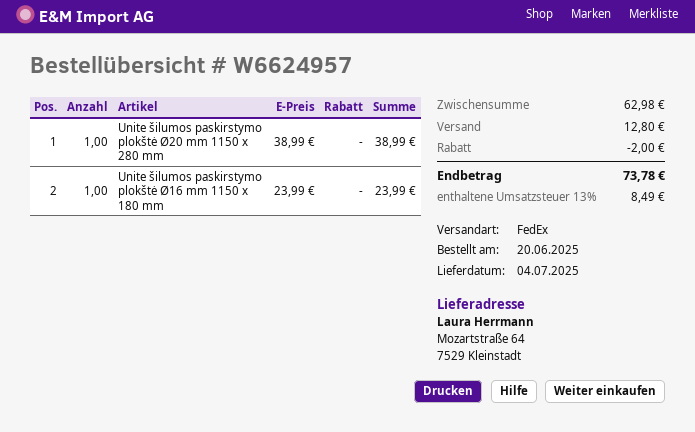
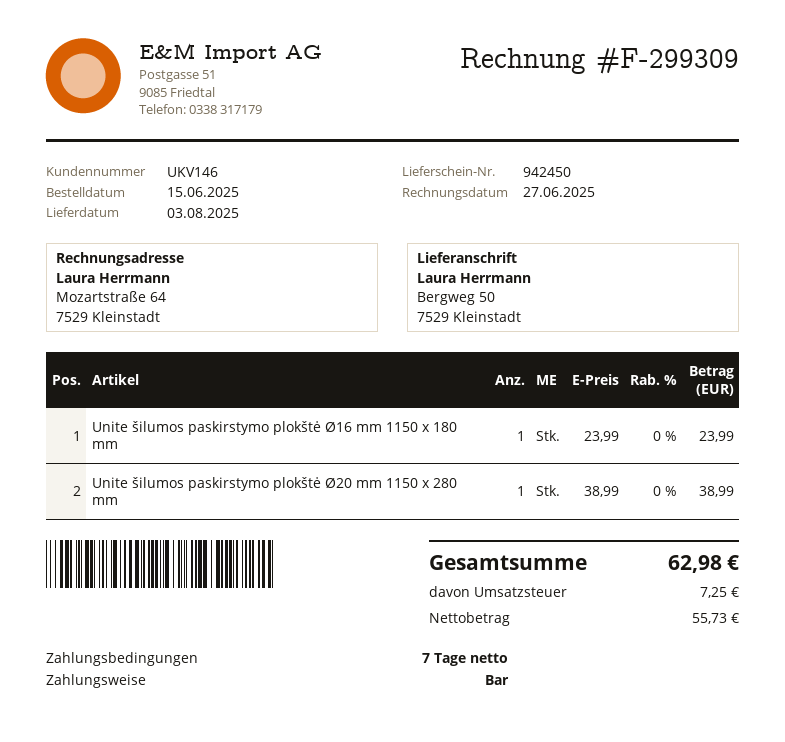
order date: 2025-06-20 -> 2025-06-15
delivery date: 2025-07-04 -> 2025-08-03
ship to: Mozartstraße 64, 7529 Kleinstadt -> Bergweg 50, 7529 Kleinstadt
discount: 2.00 -> none
shipping: 12.80 -> none
tax: 8.49 -> 7.25
total: 73.78 -> 62.98

